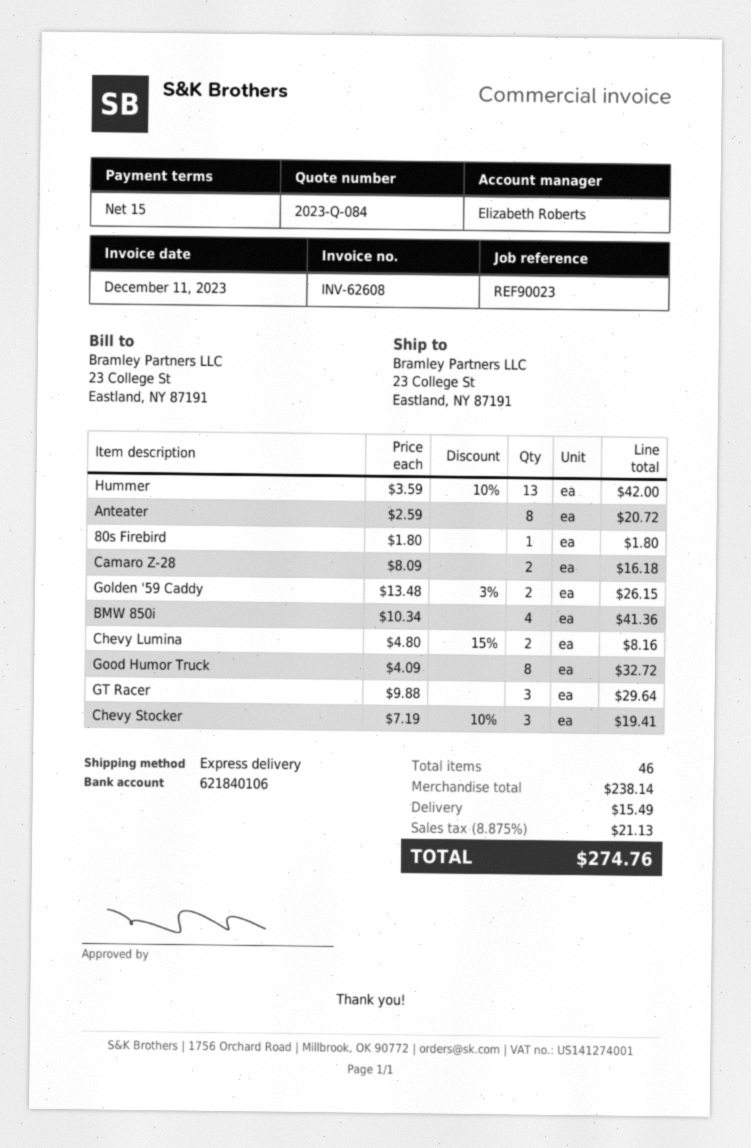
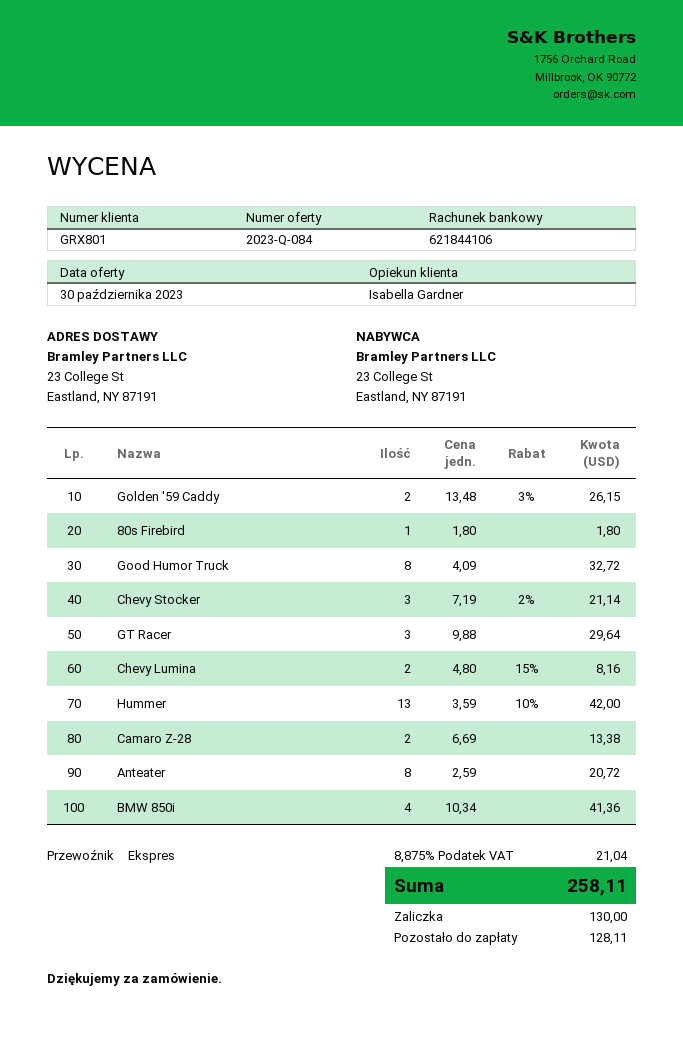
sales rep: Elizabeth Roberts -> Isabella Gardner
bank account: 621840106 -> 621844106
Camaro Z-28: 2 x 8.09 = 16.18 -> 2 x 6.69 = 13.38
Chevy Stocker: 3 x 7.19 - 10% = 19.41 -> 3 x 7.19 - 2% = 21.14
shipping: 15.49 -> none
tax: 8.875% = 21.13 -> 8.875% = 21.04
total: 274.76 -> 258.11

